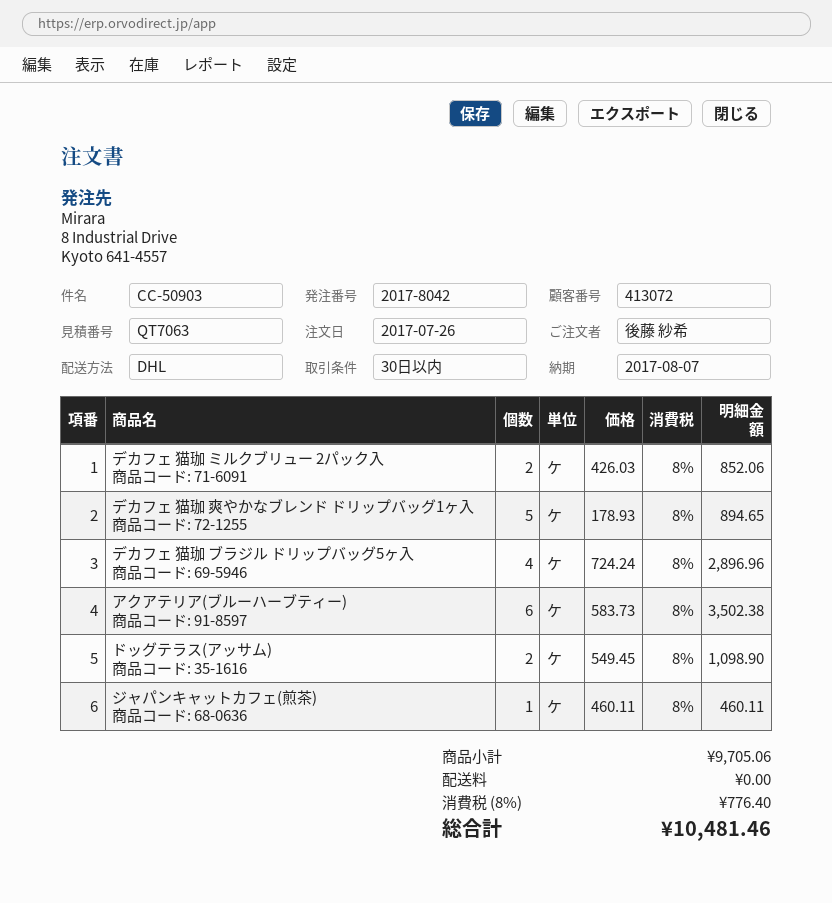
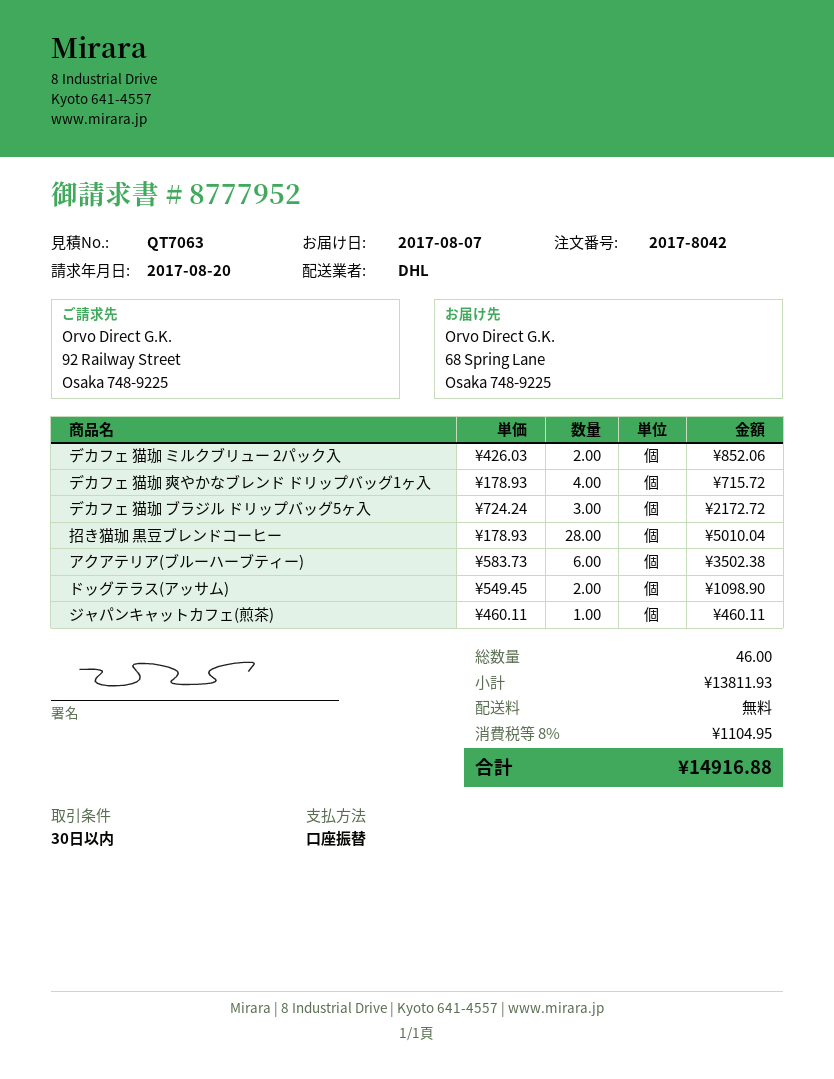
デカフェ 猫珈 爽やかなブレンド ドリップバッグ1ヶ入: 5 x 178.93 = 894.65 -> 4 x 178.93 = 715.72
デカフェ 猫珈 ブラジル ドリップバッグ5ヶ入: 4 x 724.24 = 2896.96 -> 3 x 724.24 = 2172.72
招き猫珈 黒豆ブレンドコーヒー: none -> 28 x 178.93 = 5010.04
subtotal: 9705.06 -> 13811.93
tax: 8% = 776.40 -> 8% = 1104.95
total: 10481.46 -> 14916.88

